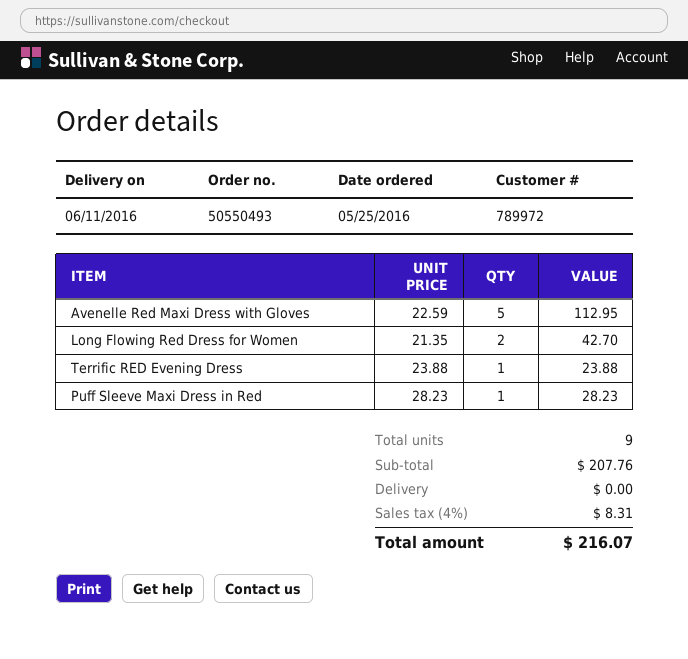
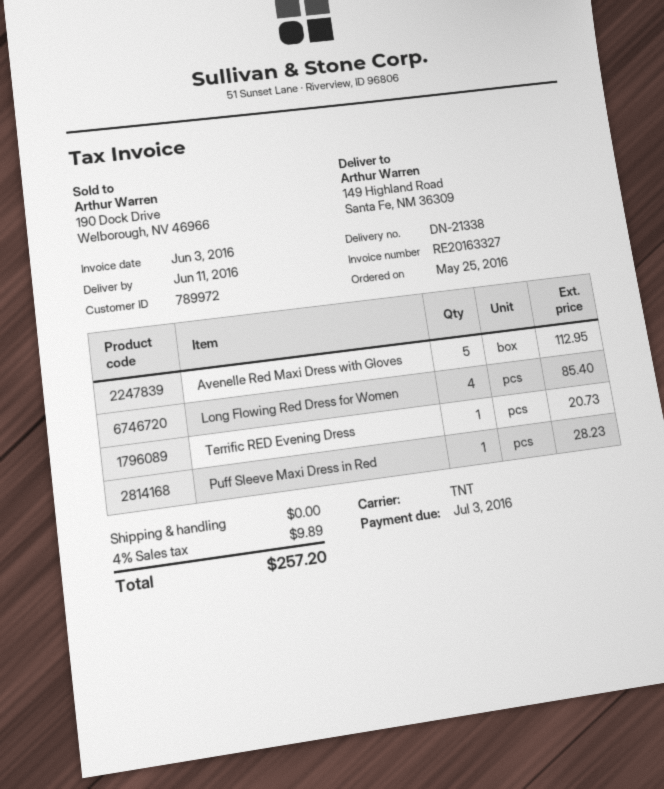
Long Flowing Red Dress for Women: 2 for 42.70 -> 4 for 85.40
Terrific RED Evening Dress: 1 for 23.88 -> 1 for 20.73
tax: 4% = 8.31 -> 4% = 9.89
total: 216.07 -> 257.20

